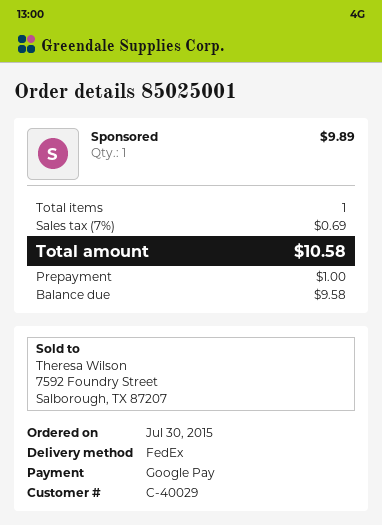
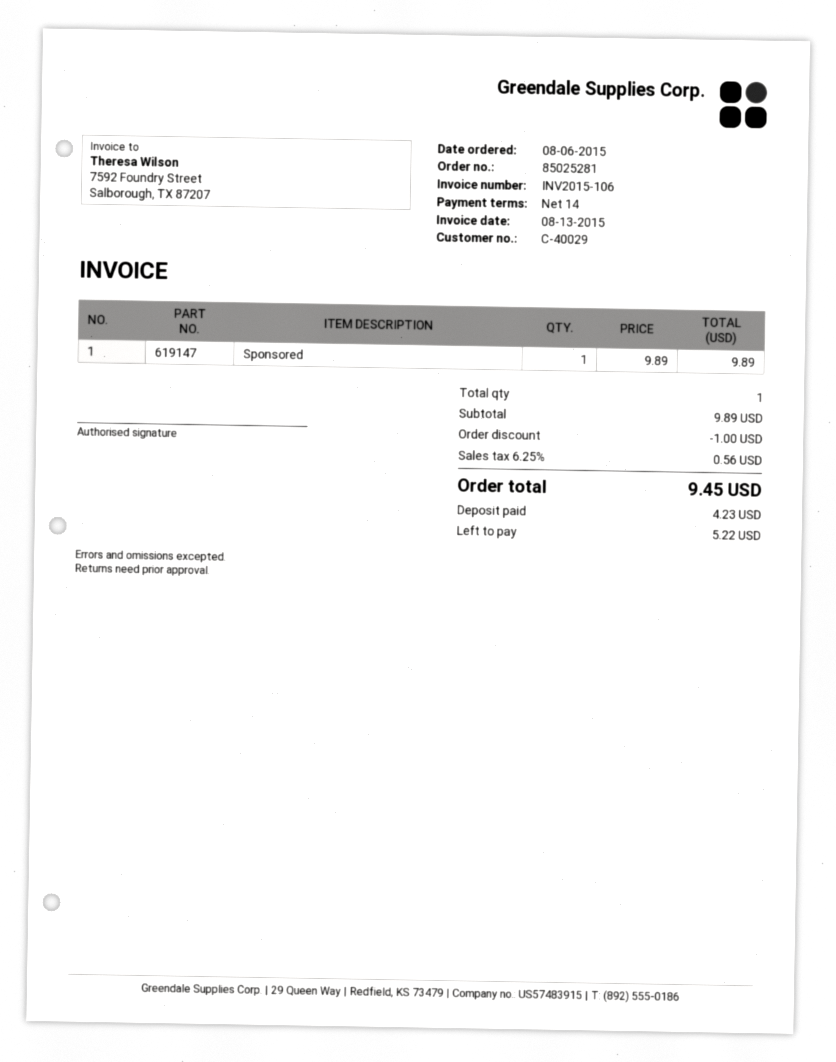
order number: 85025001 -> 85025281
order date: 2015-07-30 -> 2015-08-06
discount: none -> 1.00
tax: 7% = 0.69 -> 6.25% = 0.56
total: 10.58 -> 9.45
deposit: 1.00 -> 4.23
balance: 9.58 -> 5.22

